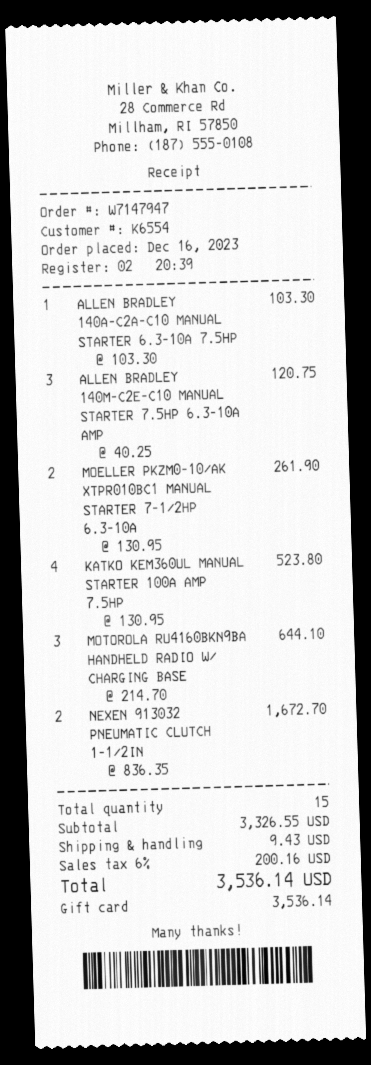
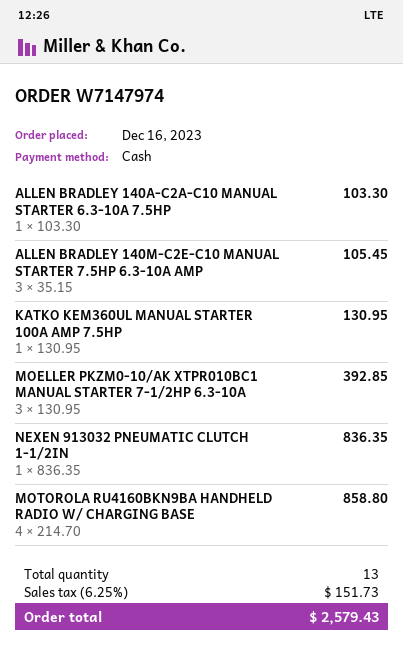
order number: W7147947 -> W7147974
payment method: gift card -> cash
ALLEN BRADLEY 140M-C2E-C10 MANUAL STARTER 7.5HP 6.3-10A AMP: 3 x 40.25 = 120.75 -> 3 x 35.15 = 105.45
MOELLER PKZM0-10/AK XTPR010BC1 MANUAL STARTER 7-1/2HP 6.3-10A: 2 x 130.95 = 261.90 -> 3 x 130.95 = 392.85
KATKO KEM360UL MANUAL STARTER 100A AMP 7.5HP: 4 x 130.95 = 523.80 -> 1 x 130.95 = 130.95
MOTOROLA RU4160BKN9BA HANDHELD RADIO W/ CHARGING BASE: 3 x 214.70 = 644.10 -> 4 x 214.70 = 858.80
NEXEN 913032 PNEUMATIC CLUTCH 1-1/2IN: 2 x 836.35 = 1672.70 -> 1 x 836.35 = 836.35
total quantity: 15 -> 13
shipping: 9.43 -> none
tax: 6% = 200.16 -> 6.25% = 151.73
total: 3536.14 -> 2579.43

